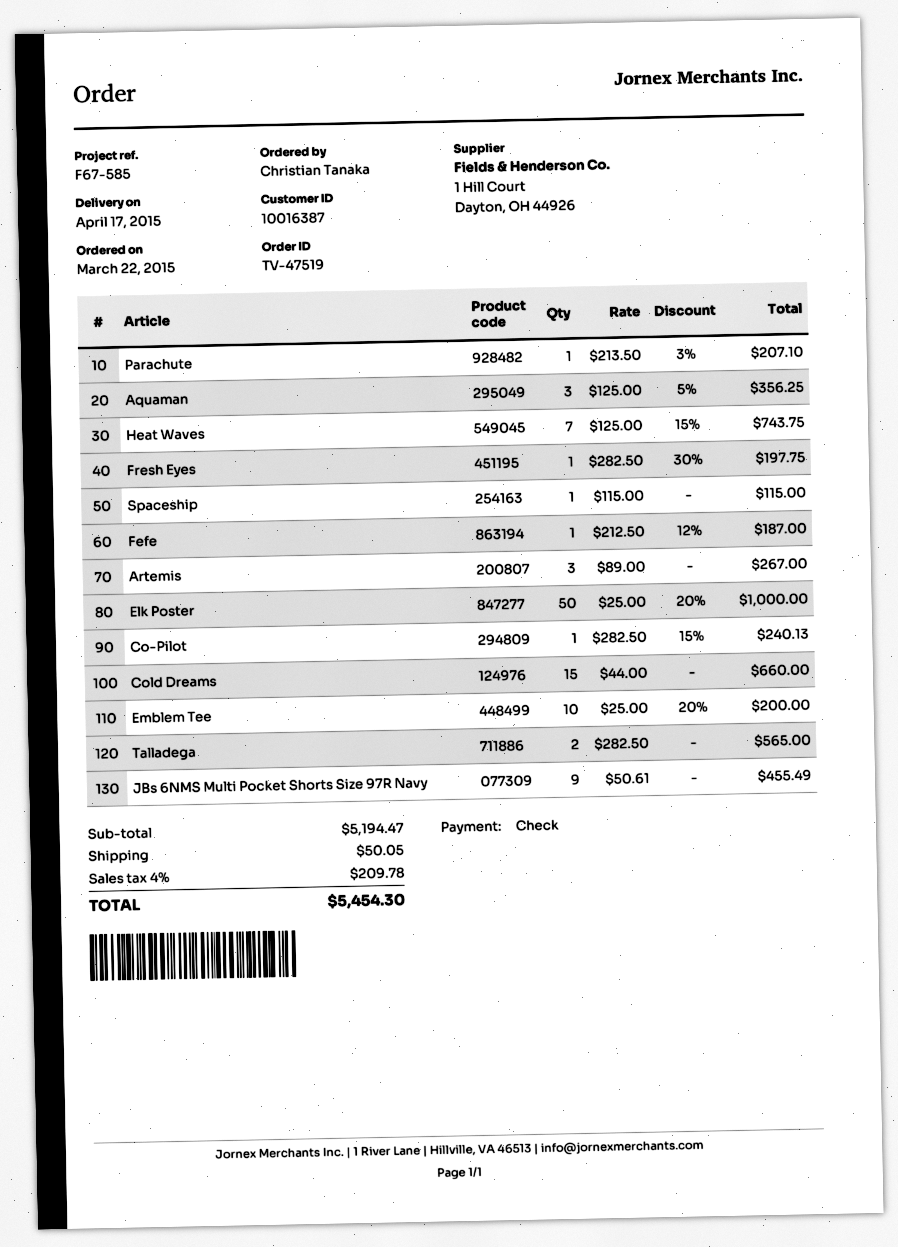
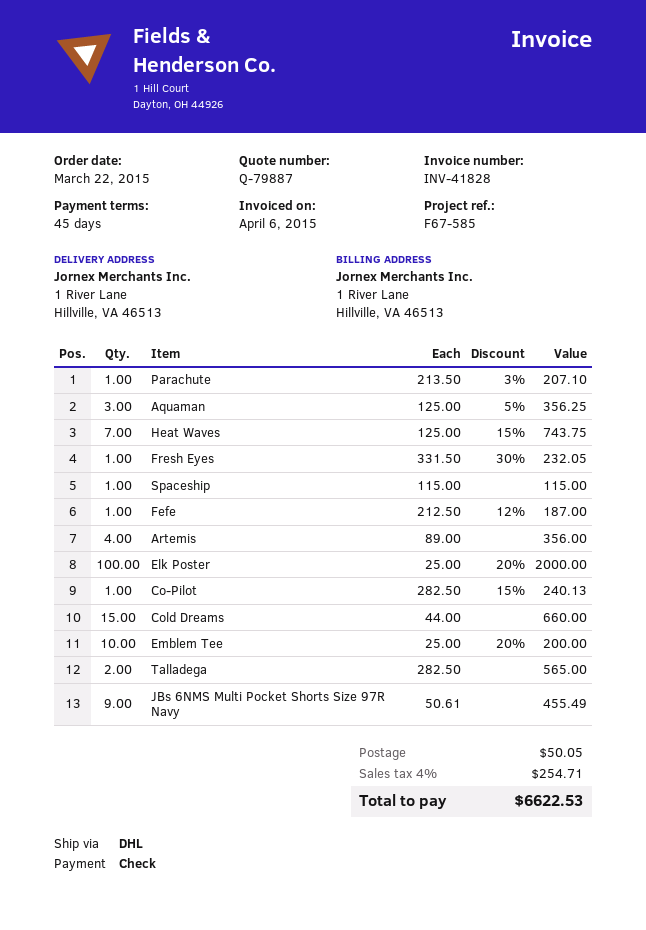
Fresh Eyes: 1 x 282.50 - 30% = 197.75 -> 1 x 331.50 - 30% = 232.05
Artemis: 3 x 89.00 = 267.00 -> 4 x 89.00 = 356.00
Elk Poster: 50 x 25.00 - 20% = 1000.00 -> 100 x 25.00 - 20% = 2000.00
tax: 4% = 209.78 -> 4% = 254.71
total: 5454.30 -> 6622.53

